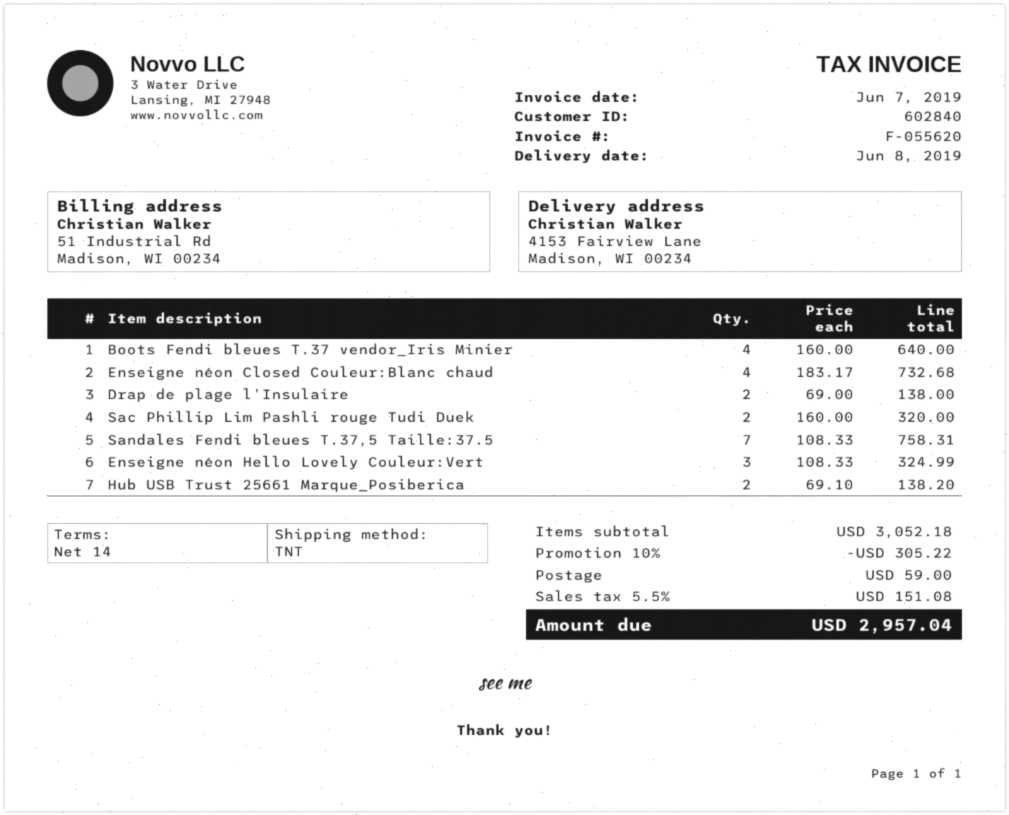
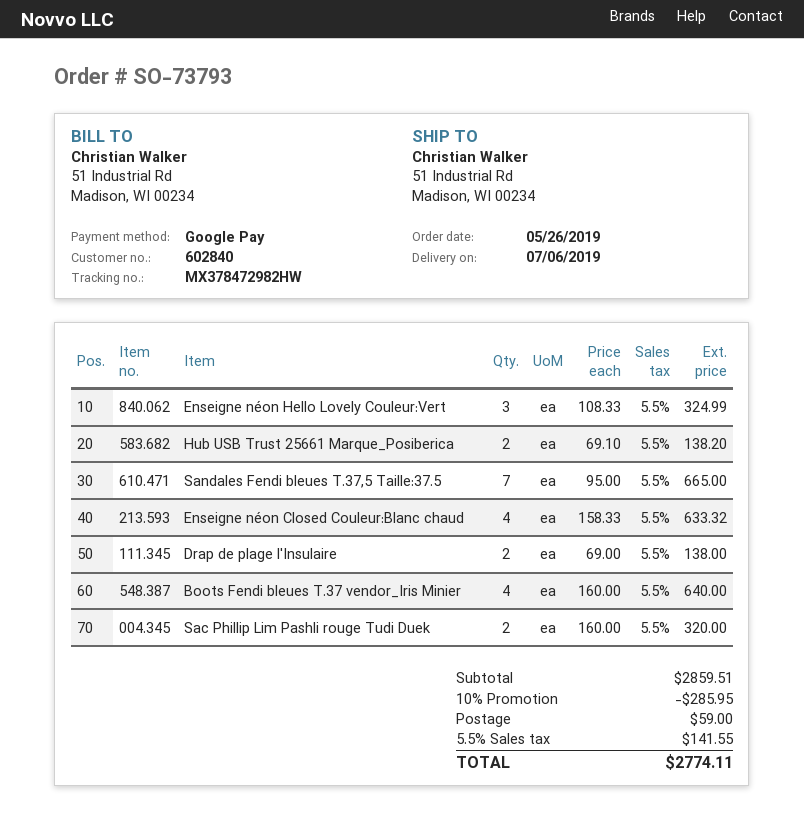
delivery date: 2019-06-08 -> 2019-07-06
ship to: 4153 Fairview Lane, Madison, WI 00234 -> 51 Industrial Rd, Madison, WI 00234
Enseigne néon Closed Couleur:Blanc chaud: 4 x 183.17 = 732.68 -> 4 x 158.33 = 633.32
Sandales Fendi bleues T.37,5 Taille:37.5: 7 x 108.33 = 758.31 -> 7 x 95.00 = 665.00
subtotal: 3052.18 -> 2859.51
discount: 10% = 305.22 -> 10% = 285.95
tax: 5.5% = 151.08 -> 5.5% = 141.55
total: 2957.04 -> 2774.11

